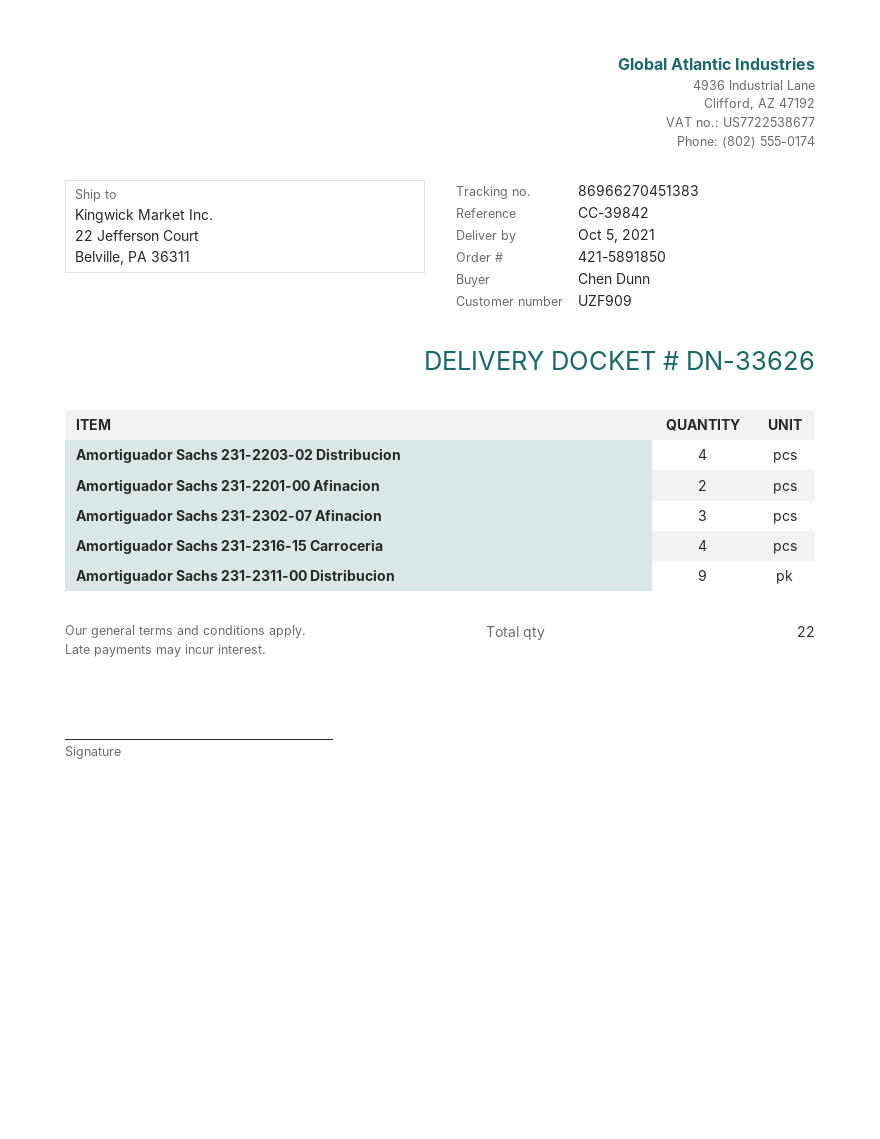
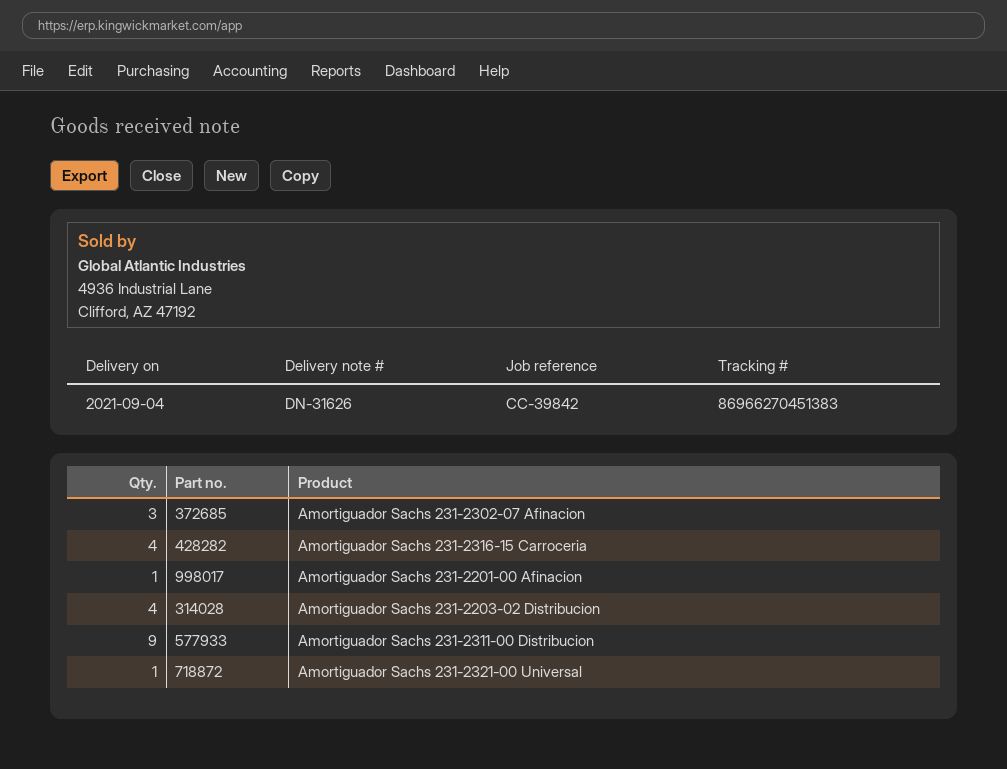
delivery note number: DN-33626 -> DN-31626
delivery date: 2021-10-05 -> 2021-09-04
Amortiguador Sachs 231-2201-00 Afinacion: 2 -> 1
Amortiguador Sachs 231-2321-00 Universal: none -> 1

